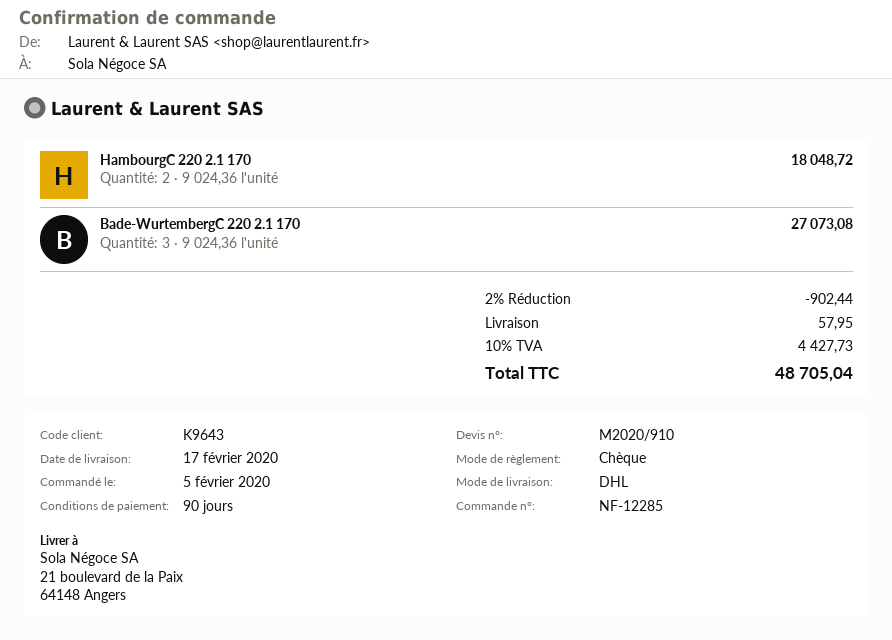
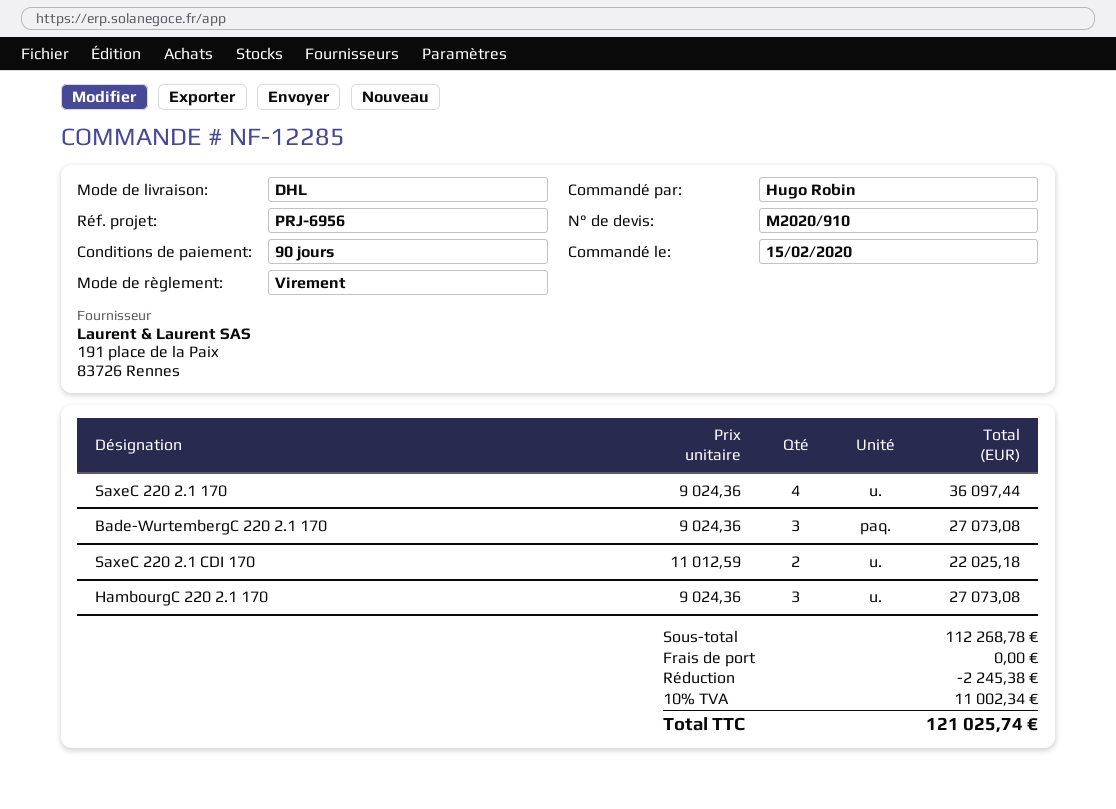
order date: 2020-02-05 -> 2020-02-15
payment method: cheque -> bank transfer
HambourgC 220 2.1 170: 2 x 9024.36 = 18048.72 -> 3 x 9024.36 = 27073.08
SaxeC 220 2.1 170: none -> 4 x 9024.36 = 36097.44
SaxeC 220 2.1 CDI 170: none -> 2 x 11012.59 = 22025.18
discount: 902.44 -> 2245.38
shipping: 57.95 -> 0.00
tax: 10% = 4427.73 -> 10% = 11002.34
total: 48705.04 -> 121025.74

